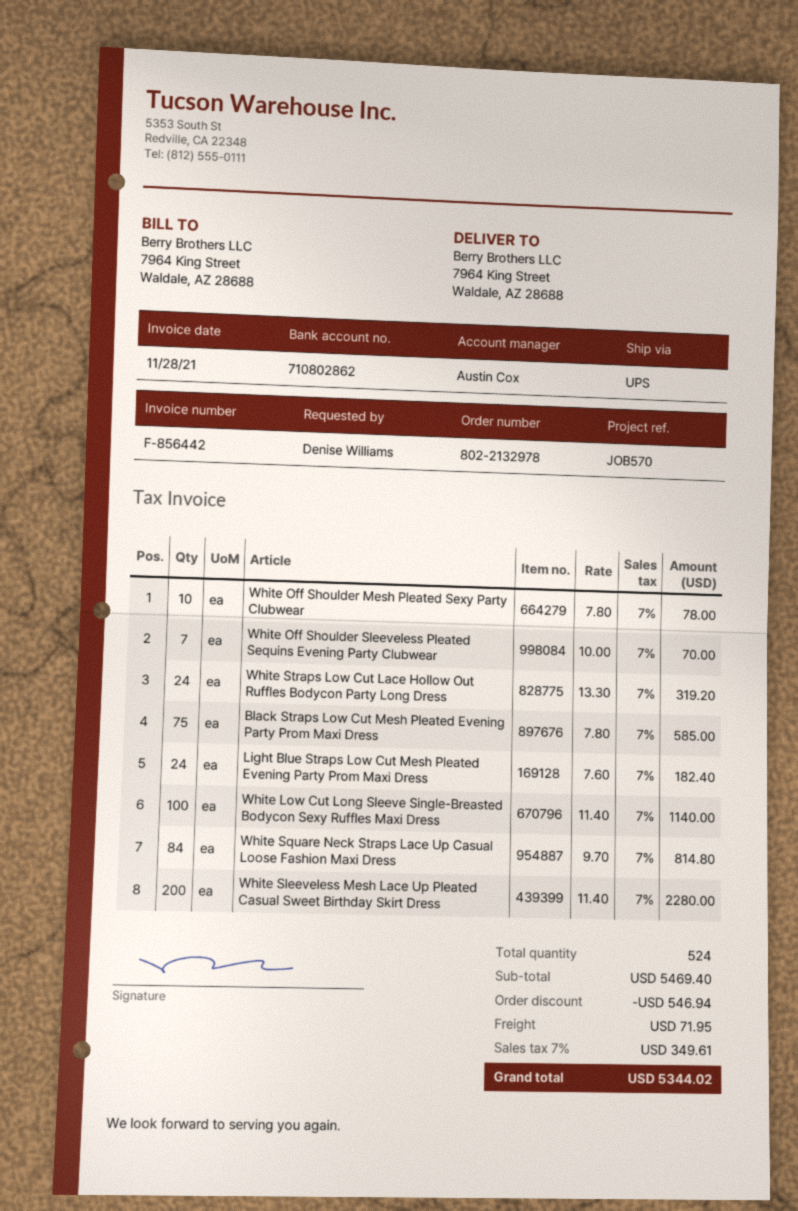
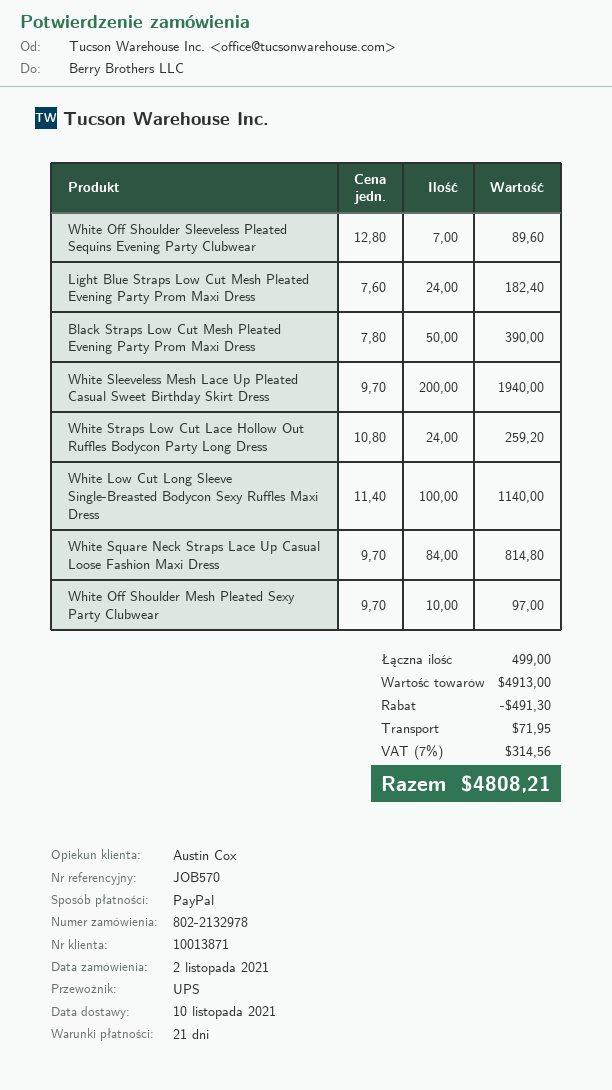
White Off Shoulder Mesh Pleated Sexy Party Clubwear: 10 x 7.80 = 78.00 -> 10 x 9.70 = 97.00
White Off Shoulder Sleeveless Pleated Sequins Evening Party Clubwear: 7 x 10.00 = 70.00 -> 7 x 12.80 = 89.60
White Straps Low Cut Lace Hollow Out Ruffles Bodycon Party Long Dress: 24 x 13.30 = 319.20 -> 24 x 10.80 = 259.20
Black Straps Low Cut Mesh Pleated Evening Party Prom Maxi Dress: 75 x 7.80 = 585.00 -> 50 x 7.80 = 390.00
White Sleeveless Mesh Lace Up Pleated Casual Sweet Birthday Skirt Dress: 200 x 11.40 = 2280.00 -> 200 x 9.70 = 1940.00
total quantity: 524 -> 499
subtotal: 5469.40 -> 4913.00
discount: 546.94 -> 491.30
tax: 7% = 349.61 -> 7% = 314.56
total: 5344.02 -> 4808.21

